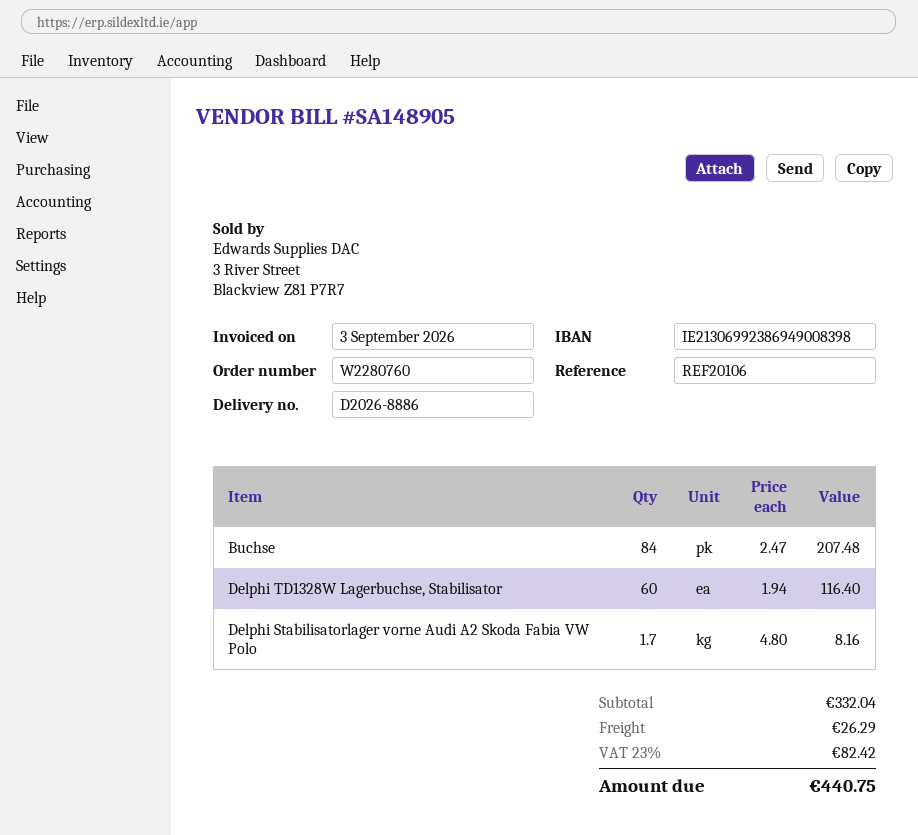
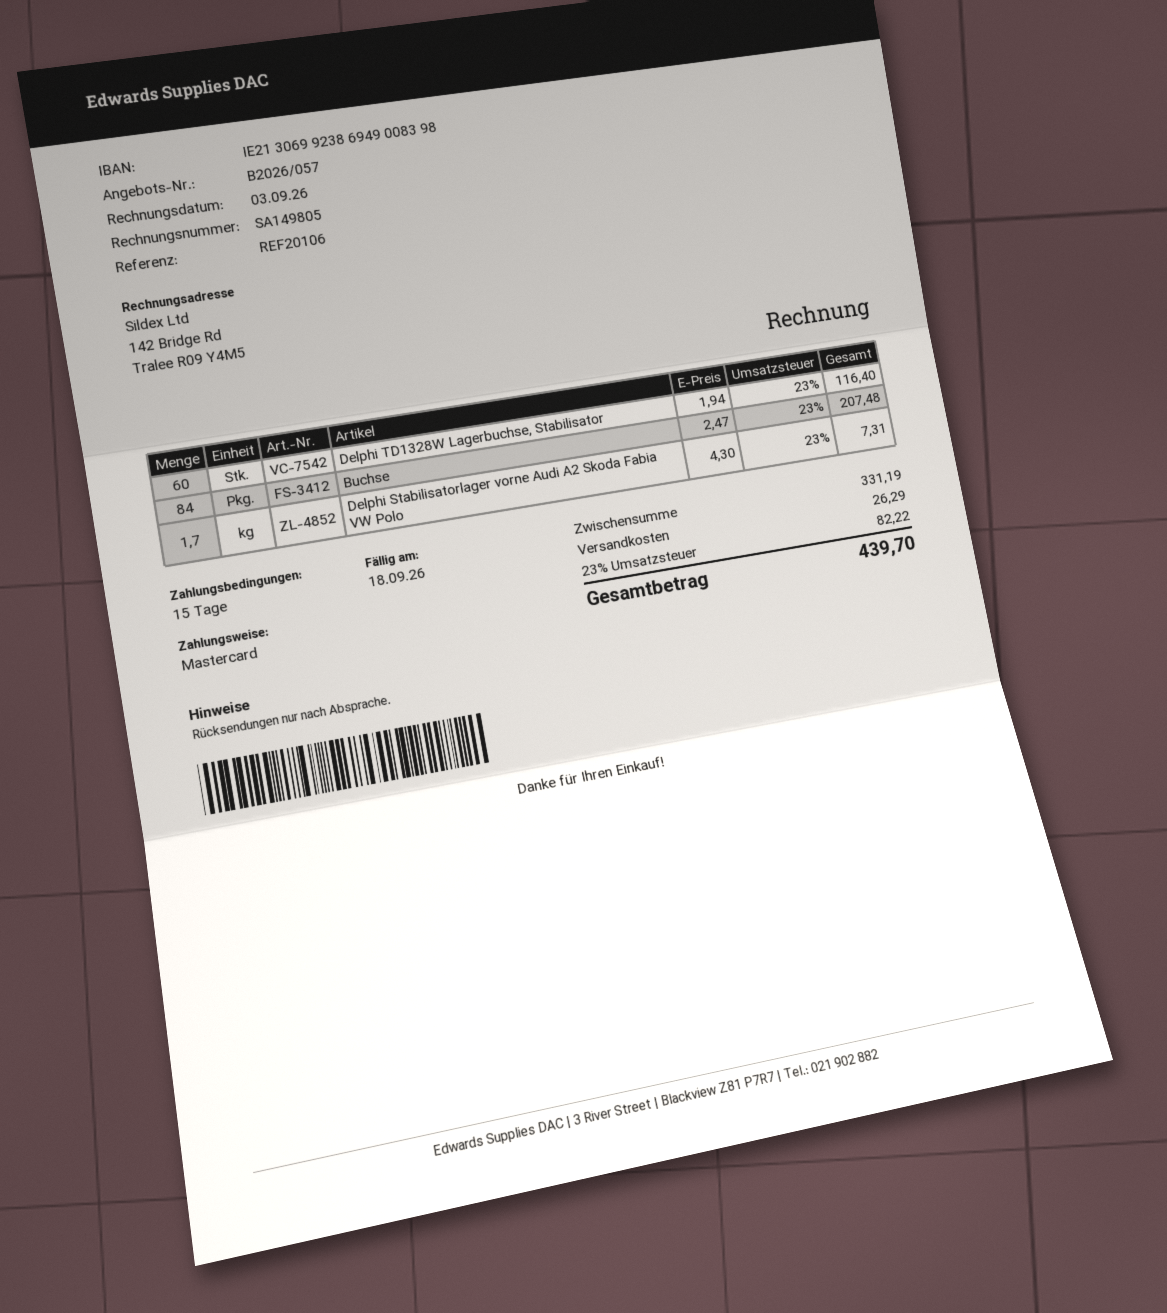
invoice number: SA148905 -> SA149805
Delphi Stabilisatorlager vorne Audi A2 Skoda Fabia VW Polo: 1.7 x 4.80 = 8.16 -> 1.7 x 4.30 = 7.31
subtotal: 332.04 -> 331.19
tax: 23% = 82.42 -> 23% = 82.22
total: 440.75 -> 439.70

